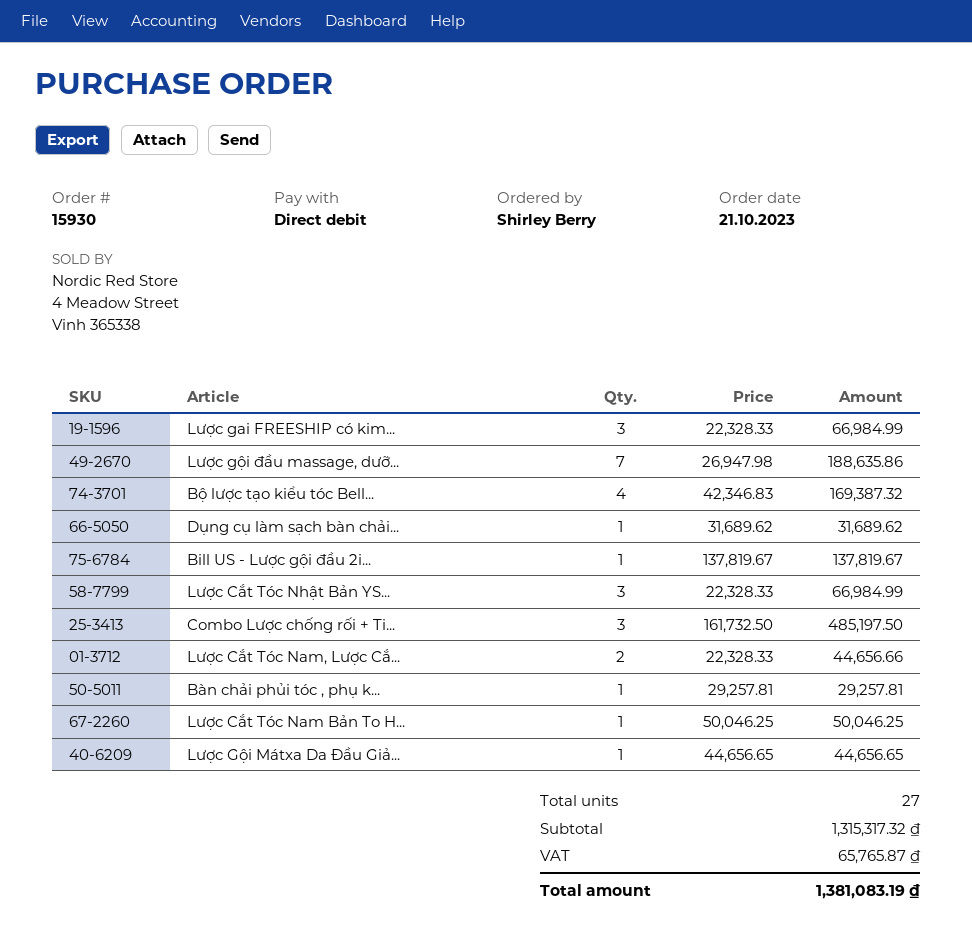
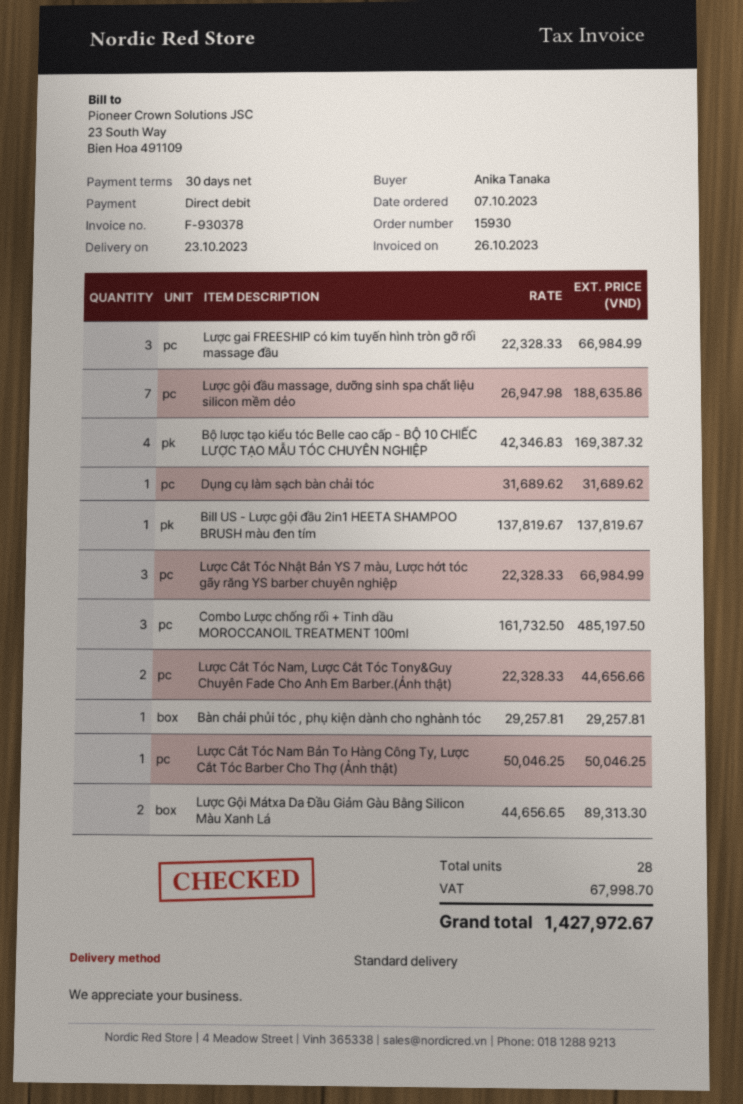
order date: 2023-10-21 -> 2023-10-07
ordered by: Shirley Berry -> Anika Tanaka
Lược Gội Mátxa Da Đầu Giả...: 1 x 44656.65 = 44656.65 -> 2 x 44656.65 = 89313.30
total quantity: 27 -> 28
tax: 65765.87 -> 67998.70
total: 1381083.19 -> 1427972.67

